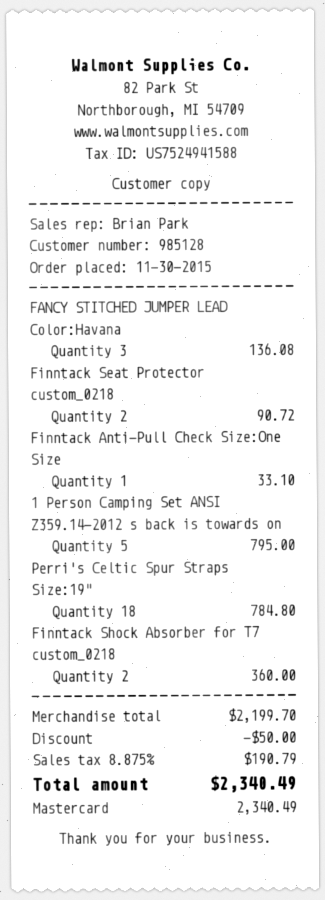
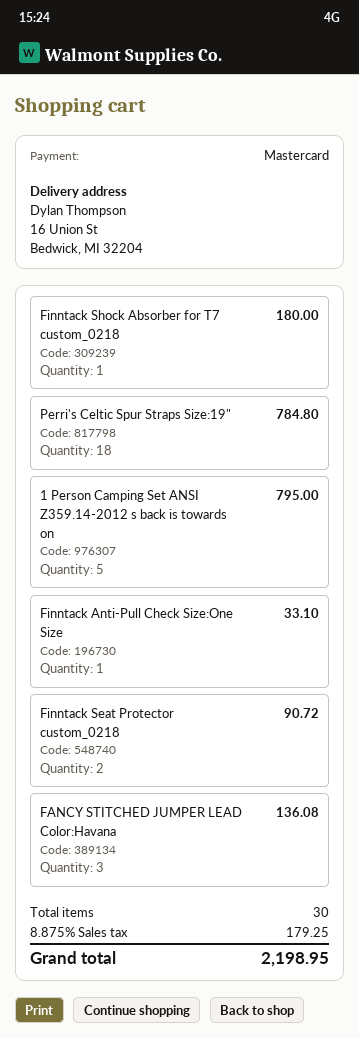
Finntack Shock Absorber for T7 custom_0218: 2 for 360.00 -> 1 for 180.00
discount: 50.00 -> none
tax: 8.875% = 190.79 -> 8.875% = 179.25
total: 2340.49 -> 2198.95

